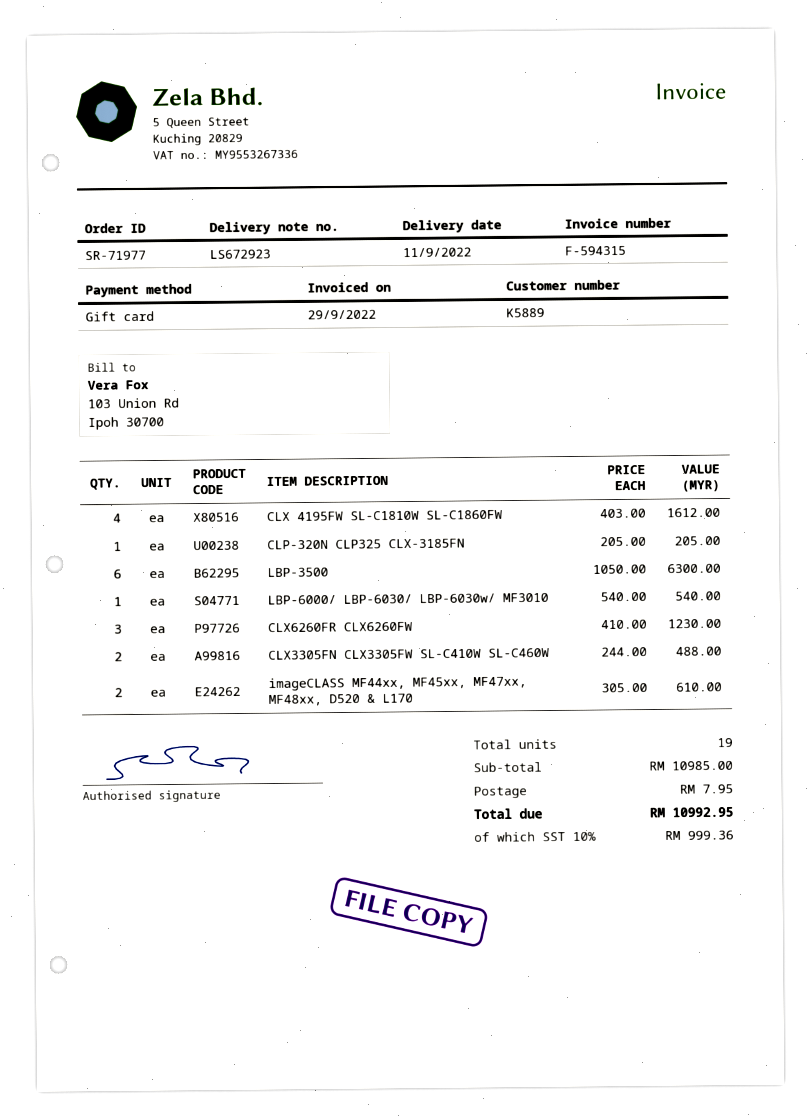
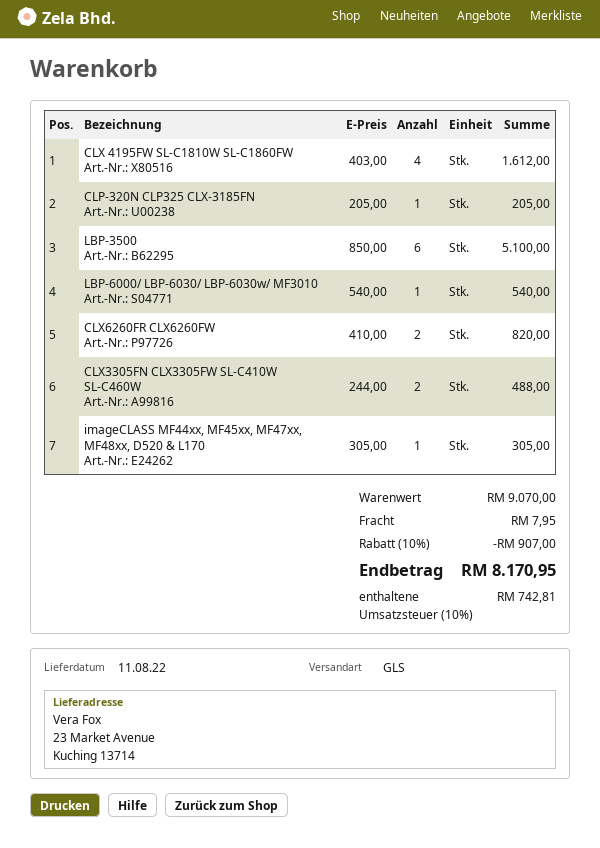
delivery date: 2022-09-11 -> 2022-08-11
LBP-3500: 6 x 1050.00 = 6300.00 -> 6 x 850.00 = 5100.00
CLX6260FR CLX6260FW: 3 x 410.00 = 1230.00 -> 2 x 410.00 = 820.00
imageCLASS MF44xx, MF45xx, MF47xx, MF48xx, D520 & L170: 2 x 305.00 = 610.00 -> 1 x 305.00 = 305.00
subtotal: 10985.00 -> 9070.00
discount: none -> 10% = 907.00
tax: 10% = 999.36 -> 10% = 742.81
total: 10992.95 -> 8170.95

